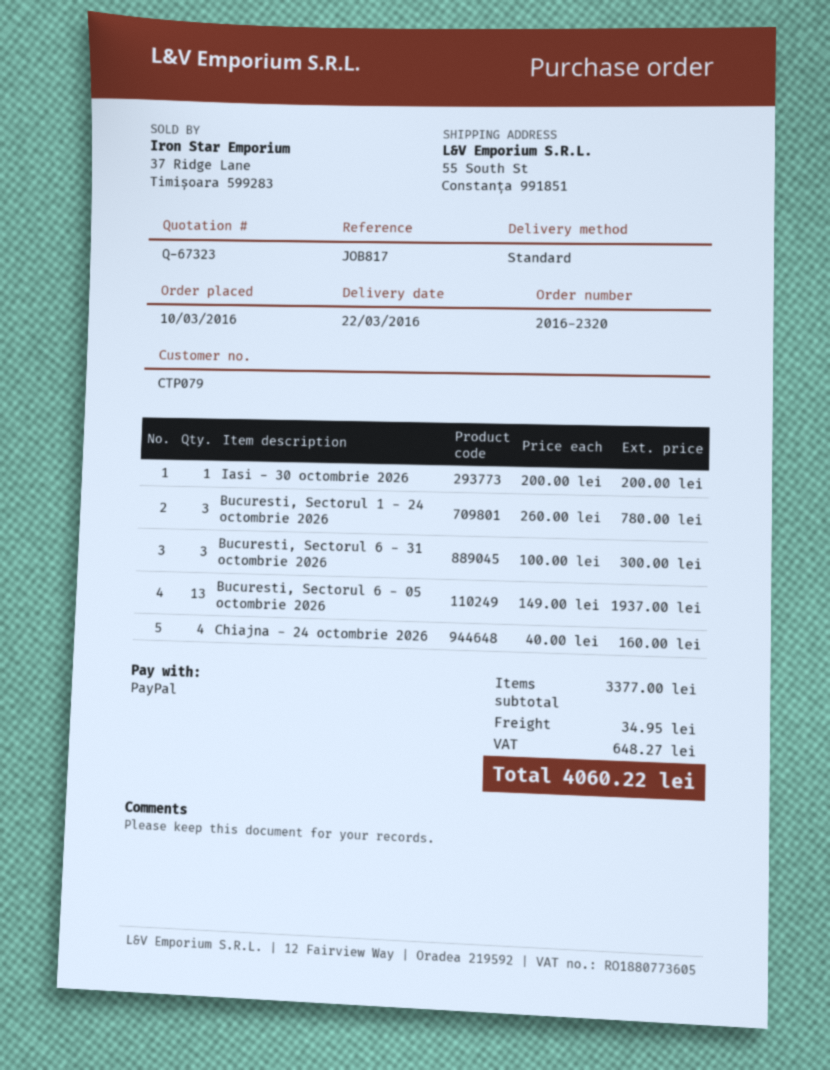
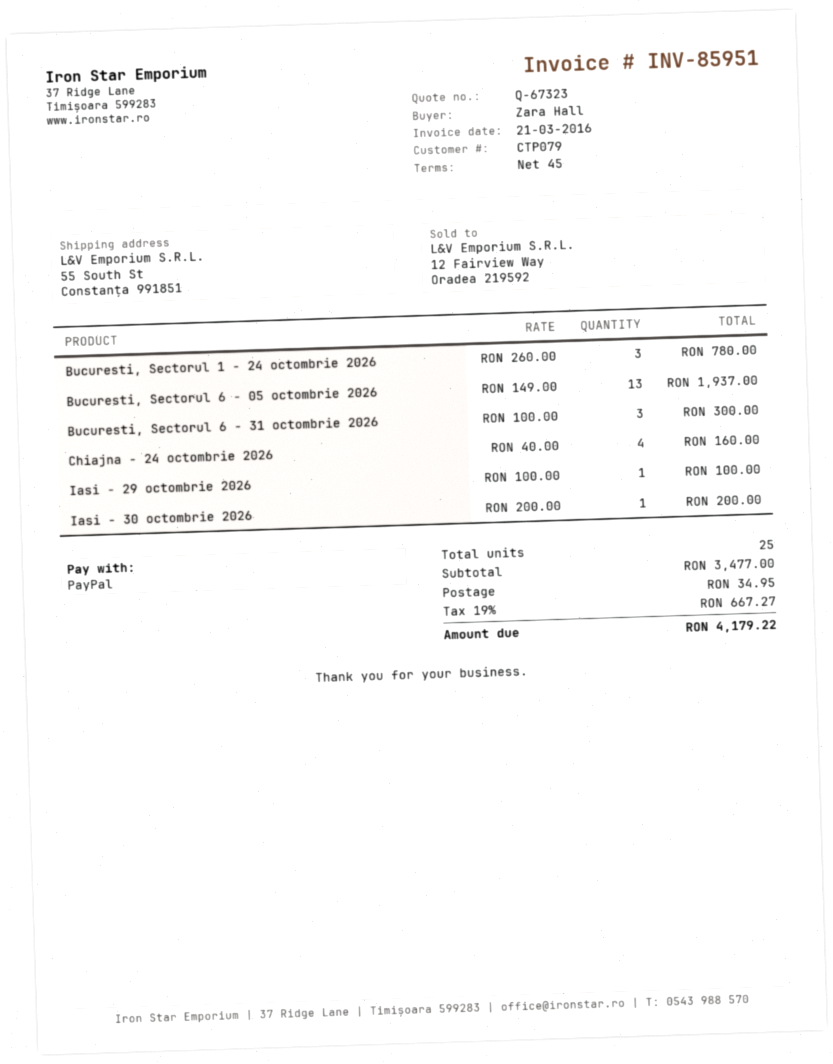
Iasi - 29 octombrie 2026: none -> 1 x 100.00 = 100.00
subtotal: 3377.00 -> 3477.00
tax: 648.27 -> 667.27
total: 4060.22 -> 4179.22

